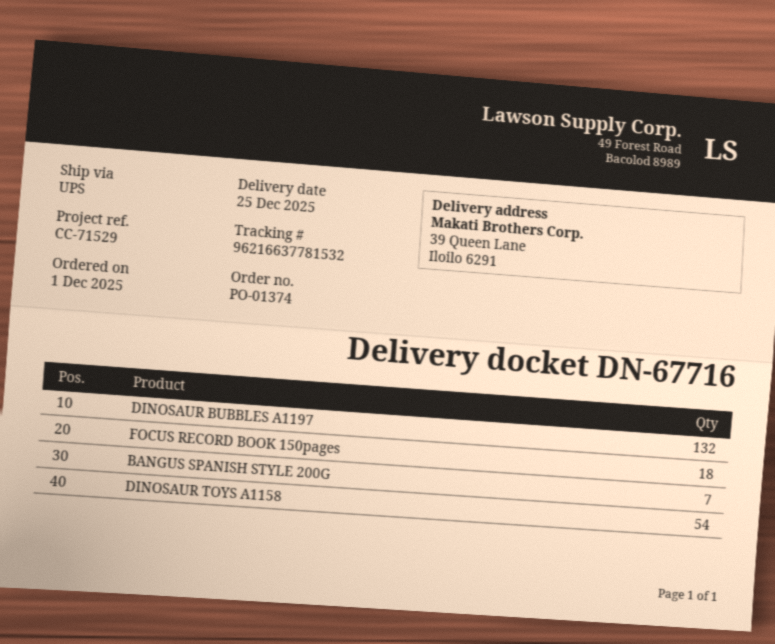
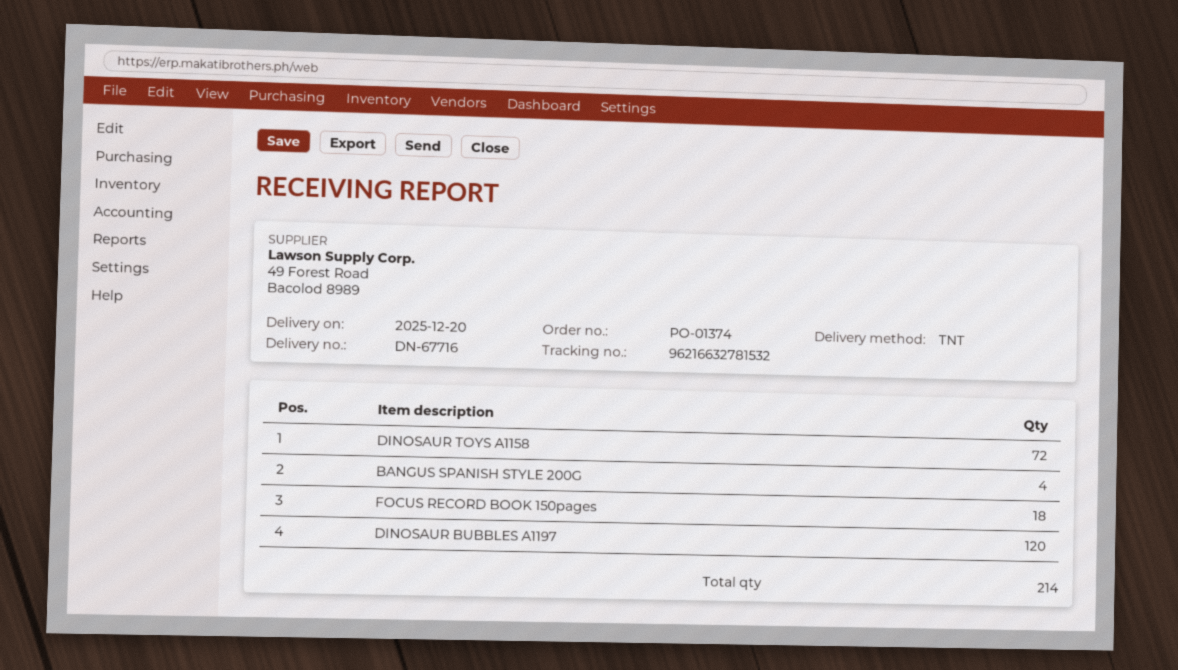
delivery date: 2025-12-25 -> 2025-12-20
shipping method: UPS -> TNT
tracking number: 96216637781532 -> 96216632781532
DINOSAUR BUBBLES A1197: 132 -> 120
BANGUS SPANISH STYLE 200G: 7 -> 4
DINOSAUR TOYS A1158: 54 -> 72

